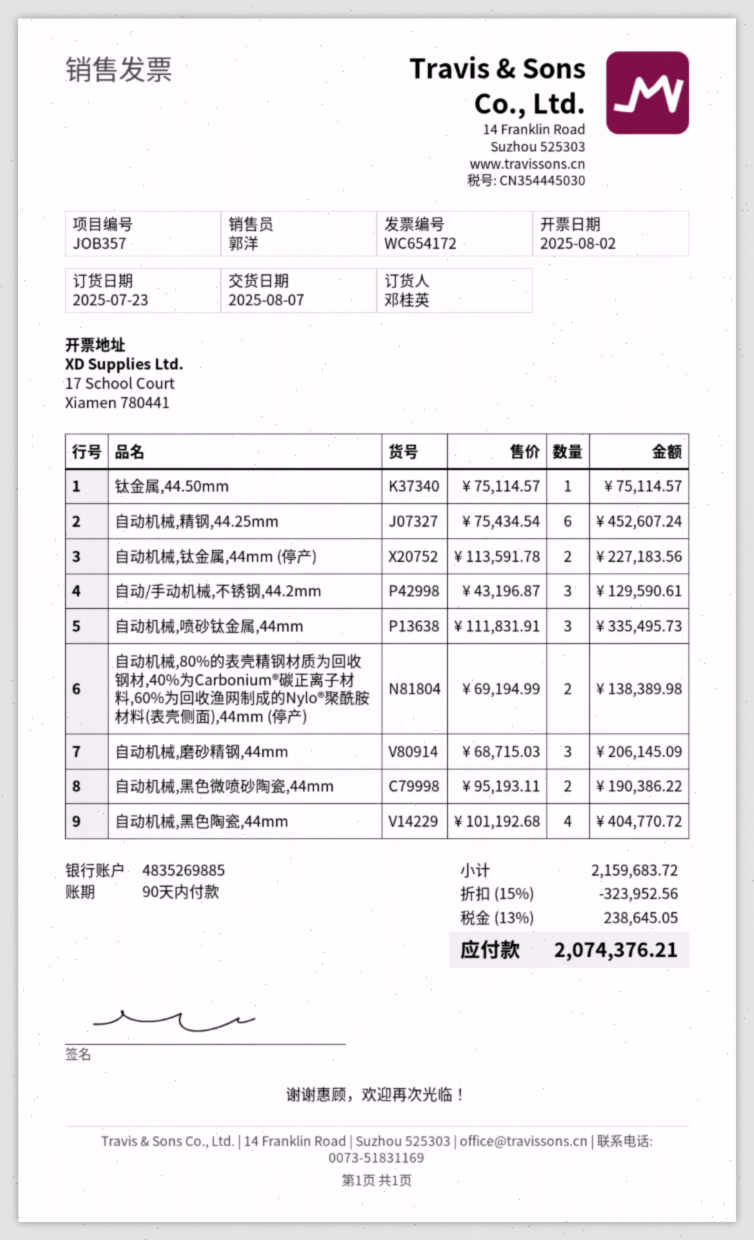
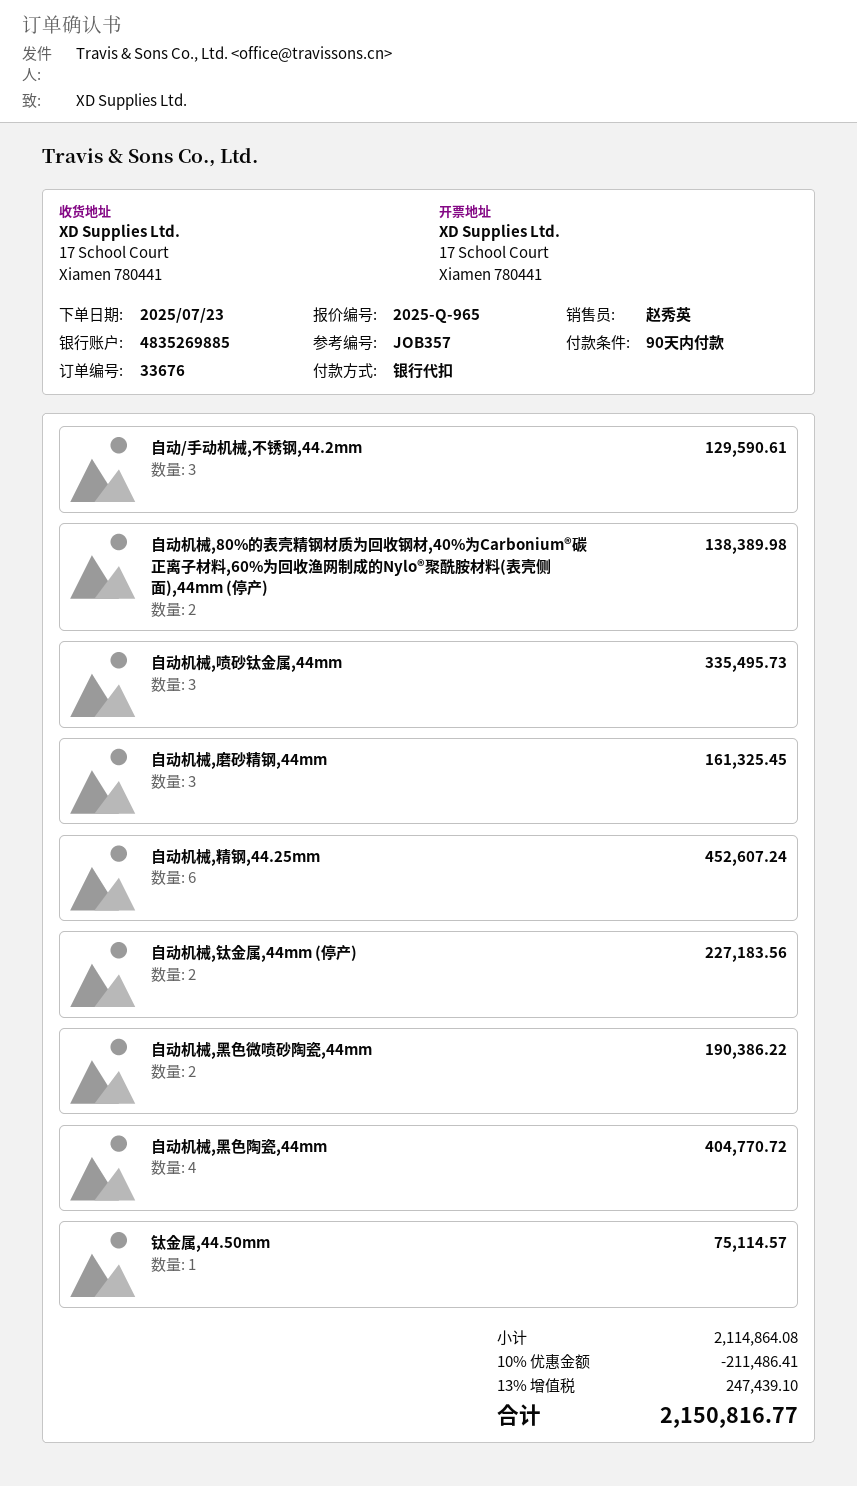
sales rep: 郭洋 -> 赵秀英
自动机械,磨砂精钢,44mm: 3 for 206145.09 -> 3 for 161325.45
subtotal: 2159683.72 -> 2114864.08
discount: 15% = 323952.56 -> 10% = 211486.41
tax: 13% = 238645.05 -> 13% = 247439.10
total: 2074376.21 -> 2150816.77

